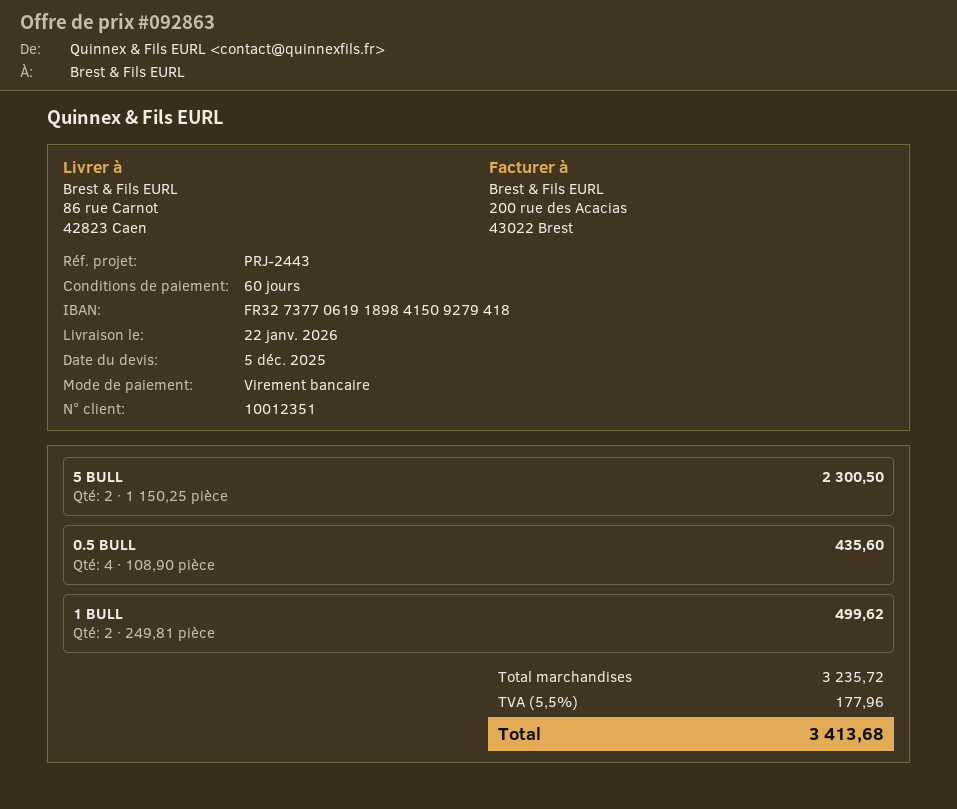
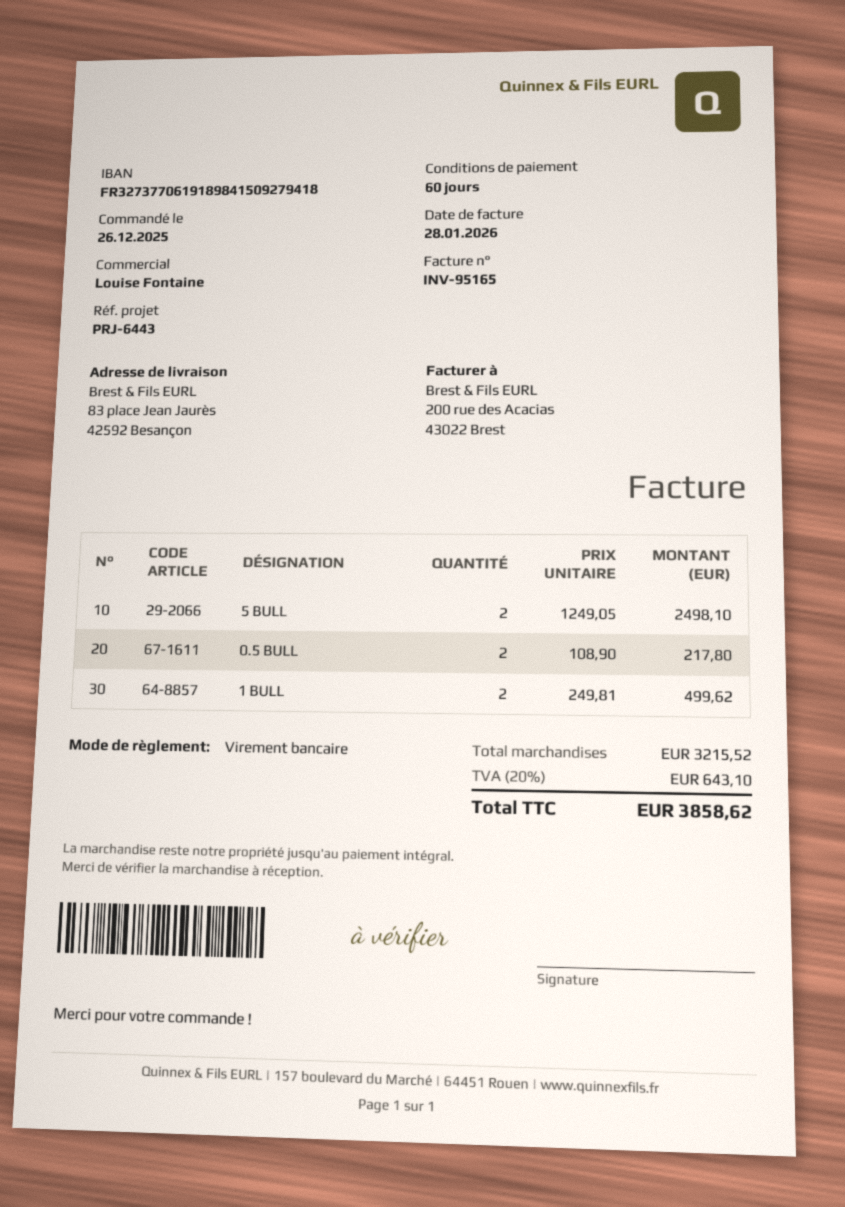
reference: PRJ-2443 -> PRJ-6443
ship to: 86 rue Carnot, 42823 Caen -> 83 place Jean Jaurès, 42592 Besançon
5 BULL: 2 x 1150.25 = 2300.50 -> 2 x 1249.05 = 2498.10
0.5 BULL: 4 x 108.90 = 435.60 -> 2 x 108.90 = 217.80
subtotal: 3235.72 -> 3215.52
tax: 5.5% = 177.96 -> 20% = 643.10
total: 3413.68 -> 3858.62

